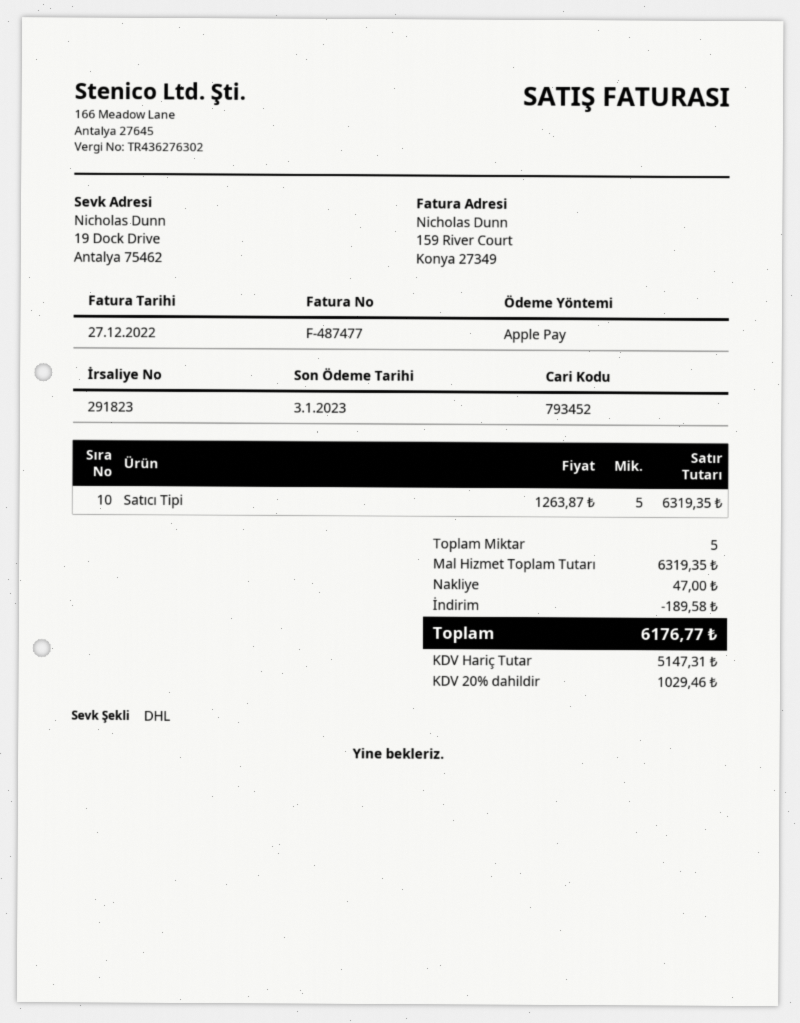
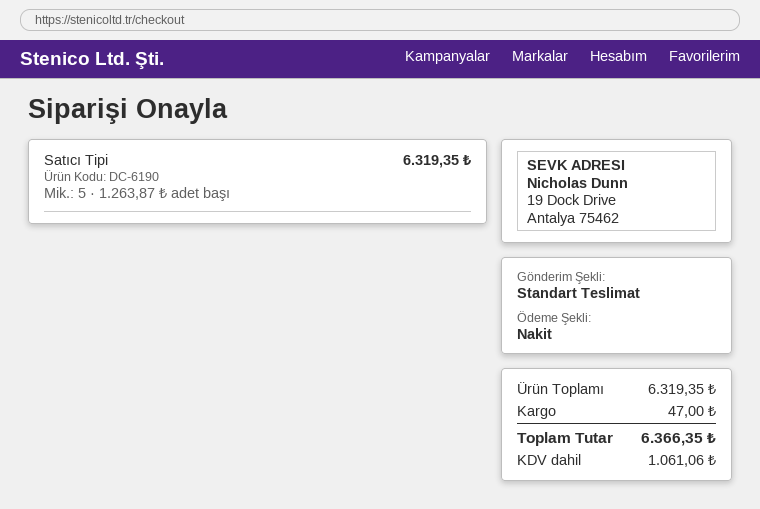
payment method: Apple Pay -> cash
shipping method: DHL -> standard
discount: 189.58 -> none
tax: 1029.46 -> 1061.06
total: 6176.77 -> 6366.35

